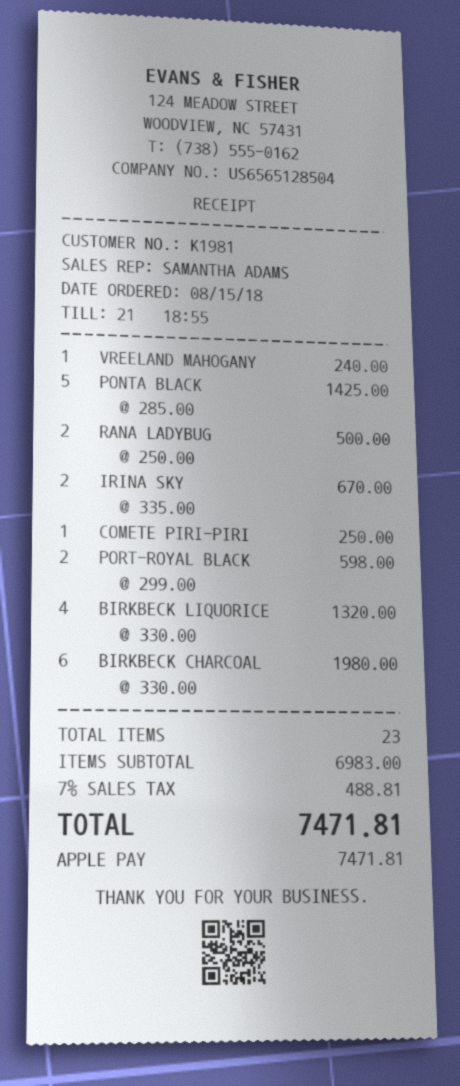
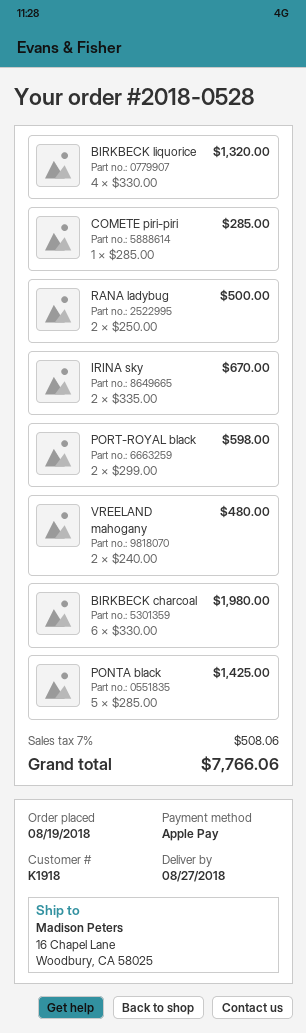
order date: 2018-08-15 -> 2018-08-19
customer number: K1981 -> K1918
VREELAND MAHOGANY: 1 x 240.00 = 240.00 -> 2 x 240.00 = 480.00
COMETE PIRI-PIRI: 1 x 250.00 = 250.00 -> 1 x 285.00 = 285.00
tax: 7% = 488.81 -> 7% = 508.06
total: 7471.81 -> 7766.06

